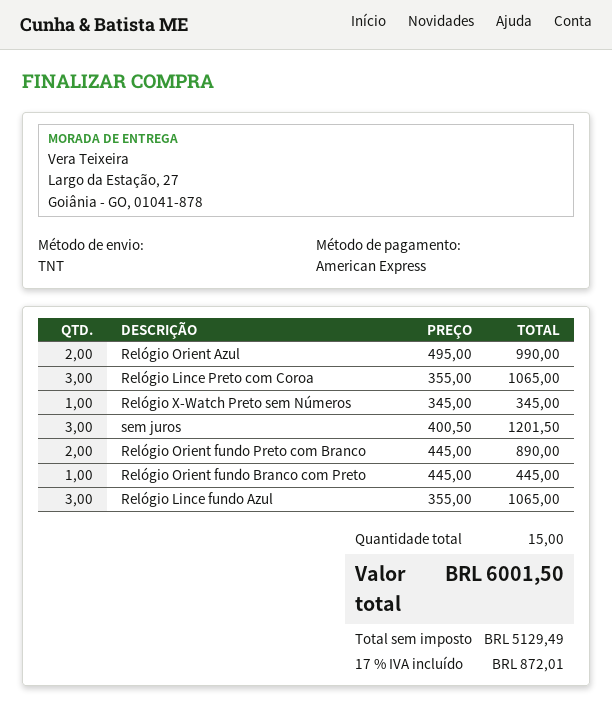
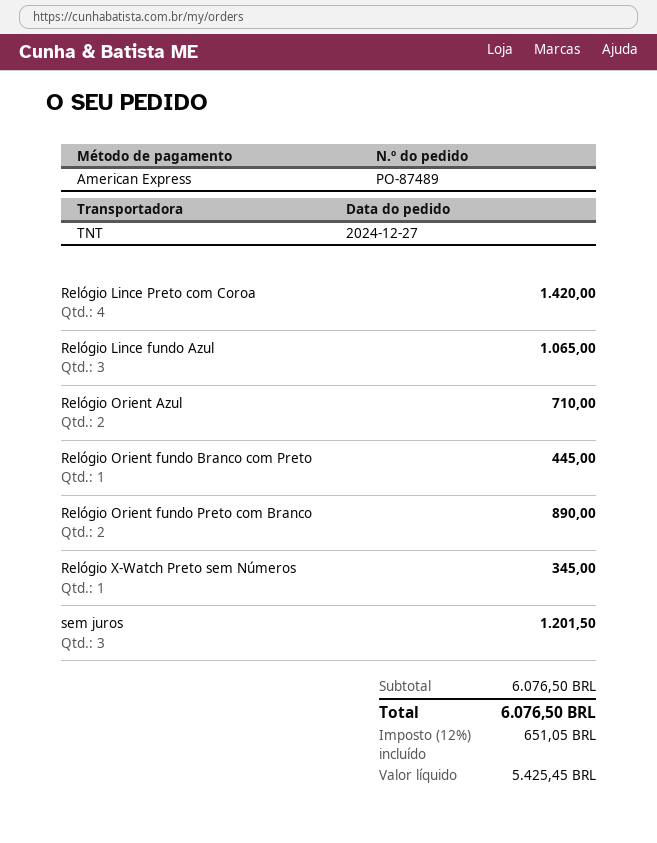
Relógio Orient Azul: 2 for 990.00 -> 2 for 710.00
Relógio Lince Preto com Coroa: 3 for 1065.00 -> 4 for 1420.00
net: 5129.49 -> 5425.45
tax: 17% = 872.01 -> 12% = 651.05
total: 6001.50 -> 6076.50

